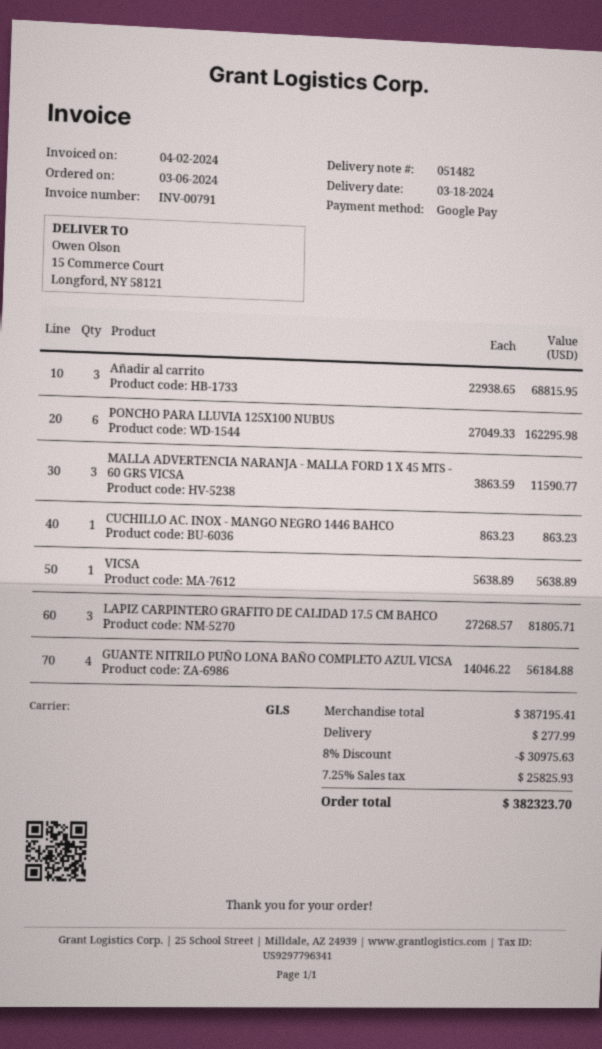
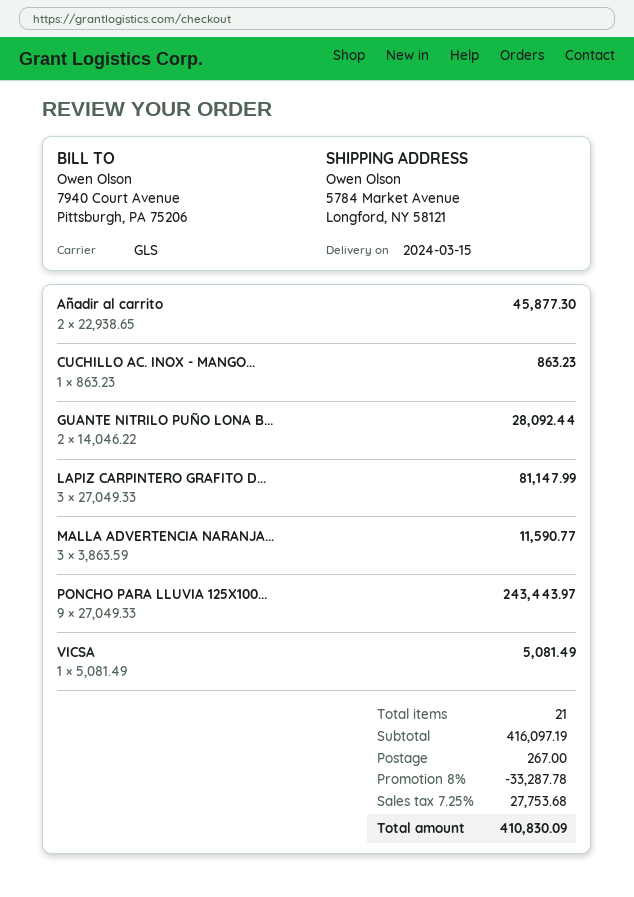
delivery date: 2024-03-18 -> 2024-03-15
ship to: 15 Commerce Court, Longford, NY 58121 -> 5784 Market Avenue, Longford, NY 58121
Añadir al carrito: 3 x 22938.65 = 68815.95 -> 2 x 22938.65 = 45877.30
PONCHO PARA LLUVIA 125X100 NUBUS: 6 x 27049.33 = 162295.98 -> 9 x 27049.33 = 243443.97
VICSA: 1 x 5638.89 = 5638.89 -> 1 x 5081.49 = 5081.49
LAPIZ CARPINTERO GRAFITO DE CALIDAD 17.5 CM BAHCO: 3 x 27268.57 = 81805.71 -> 3 x 27049.33 = 81147.99
GUANTE NITRILO PUÑO LONA BAÑO COMPLETO AZUL VICSA: 4 x 14046.22 = 56184.88 -> 2 x 14046.22 = 28092.44
subtotal: 387195.41 -> 416097.19
discount: 8% = 30975.63 -> 8% = 33287.78
shipping: 277.99 -> 267.00
tax: 7.25% = 25825.93 -> 7.25% = 27753.68
total: 382323.70 -> 410830.09

